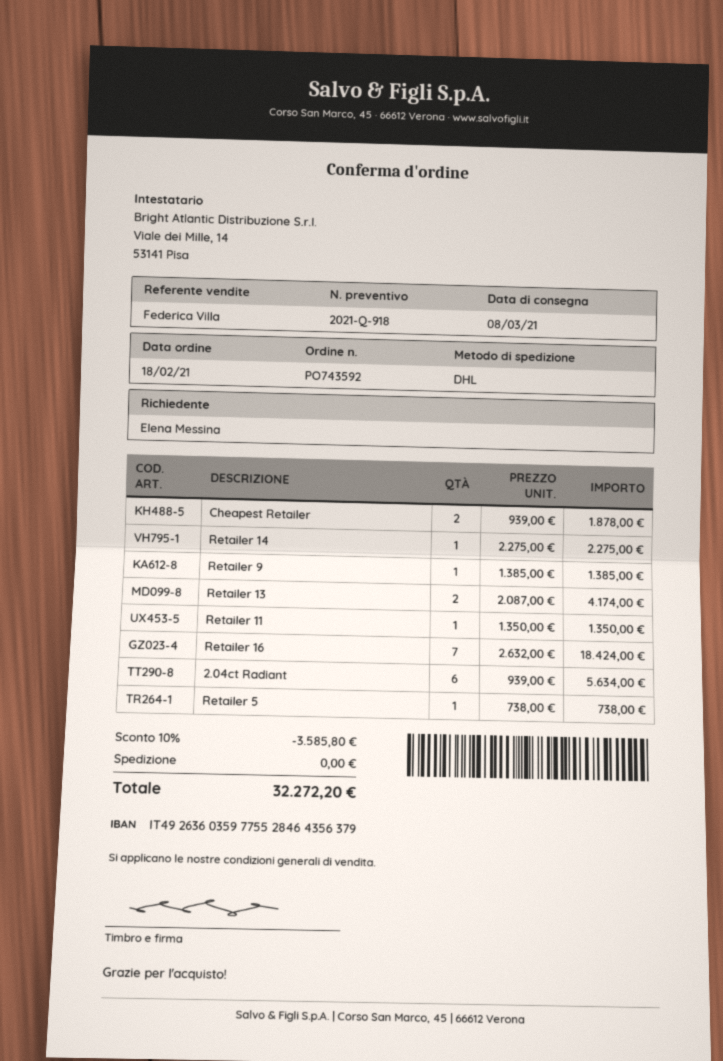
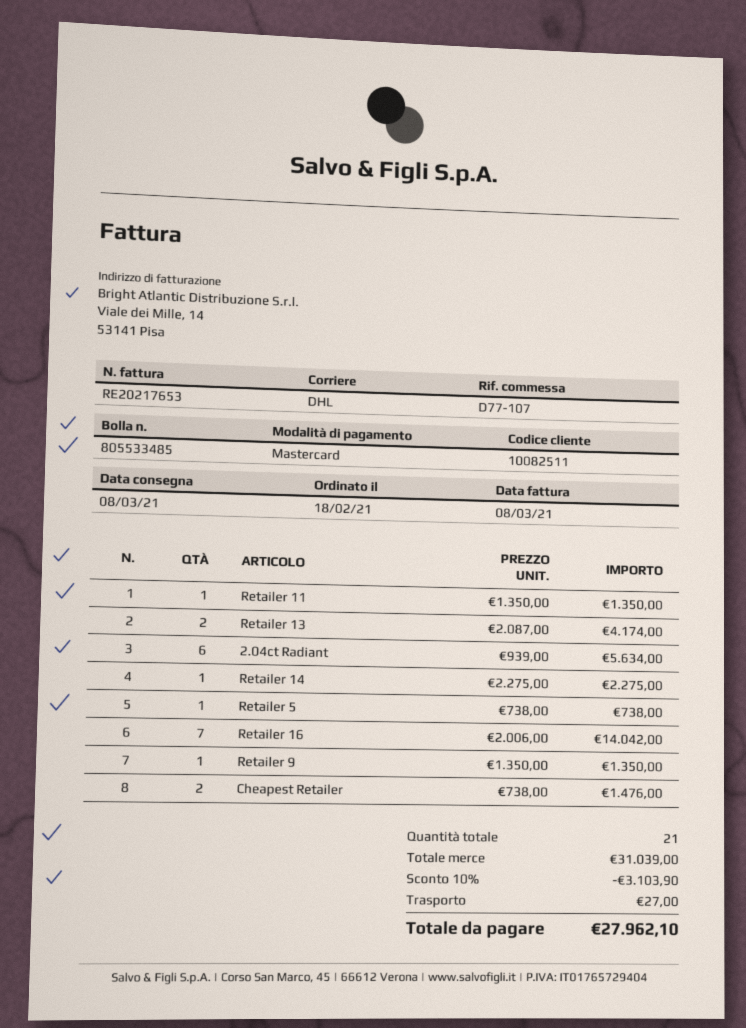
Cheapest Retailer: 2 x 939.00 = 1878.00 -> 2 x 738.00 = 1476.00
Retailer 9: 1 x 1385.00 = 1385.00 -> 1 x 1350.00 = 1350.00
Retailer 16: 7 x 2632.00 = 18424.00 -> 7 x 2006.00 = 14042.00
discount: 10% = 3585.80 -> 10% = 3103.90
shipping: 0.00 -> 27.00
total: 32272.20 -> 27962.10

